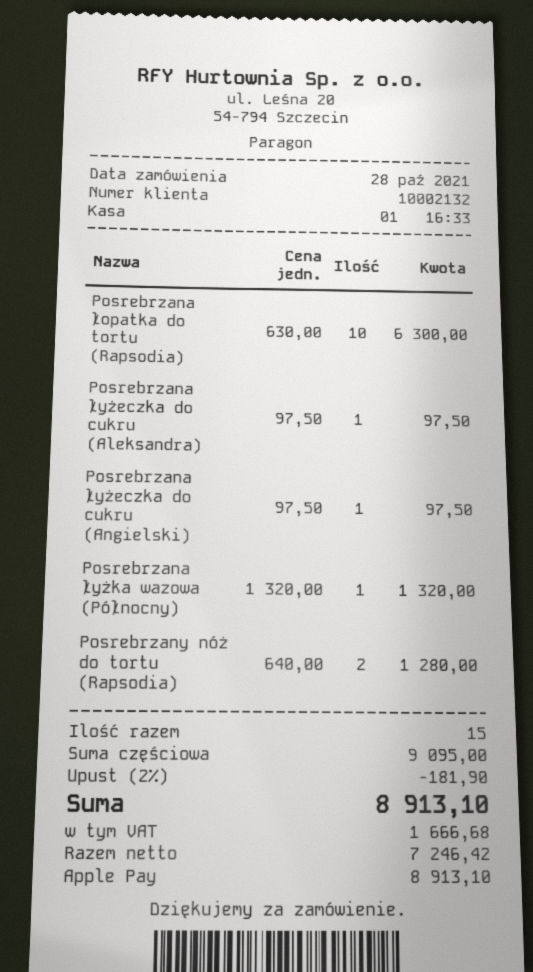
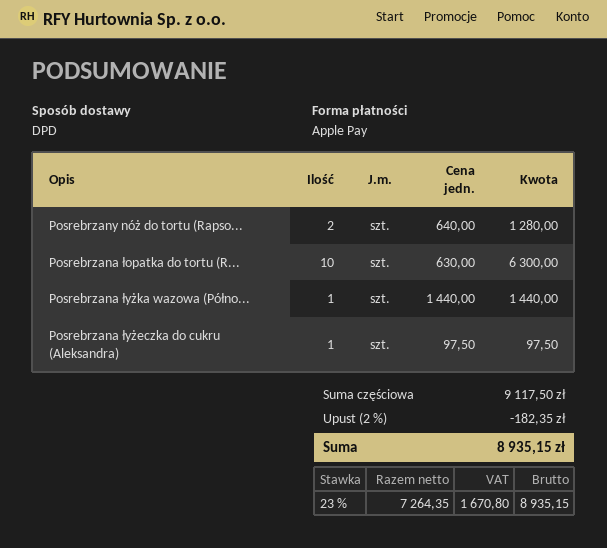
Posrebrzana łyżeczka do cukru (Angielski): 1 x 97.50 = 97.50 -> none
Posrebrzana łyżka wazowa (Północny): 1 x 1320.00 = 1320.00 -> 1 x 1440.00 = 1440.00
subtotal: 9095.00 -> 9117.50
discount: 2% = 181.90 -> 2% = 182.35
net: 7246.42 -> 7264.35
tax: 1666.68 -> 1670.80
total: 8913.10 -> 8935.15

